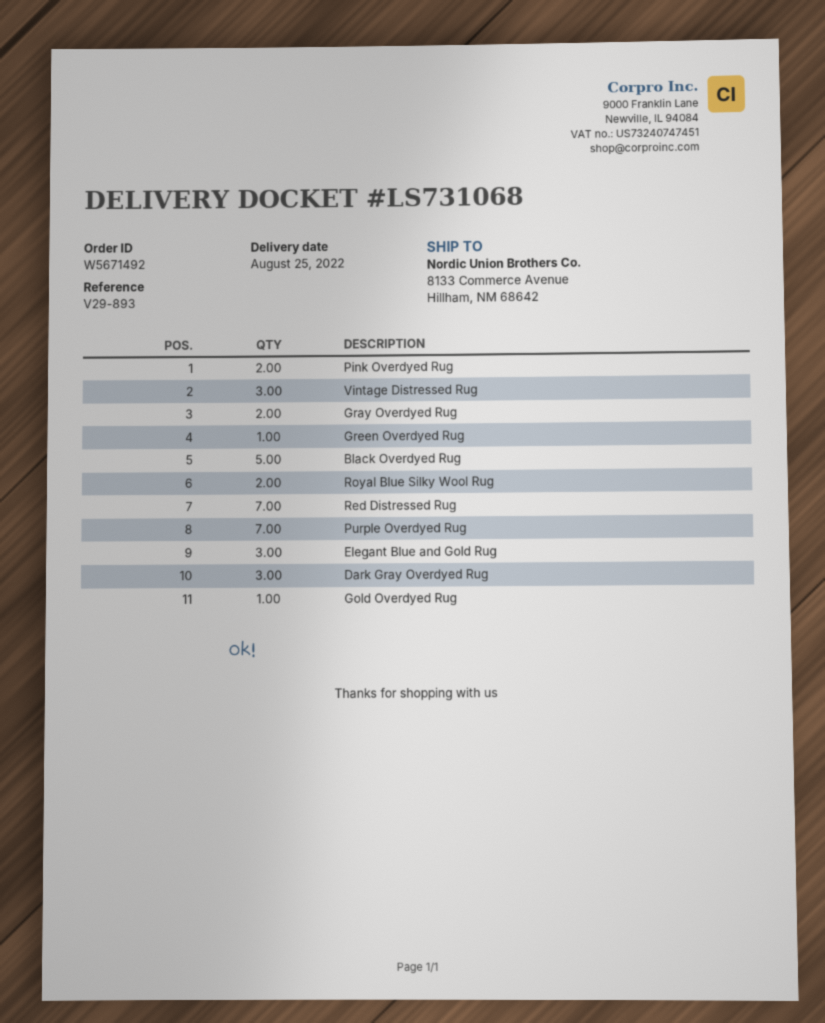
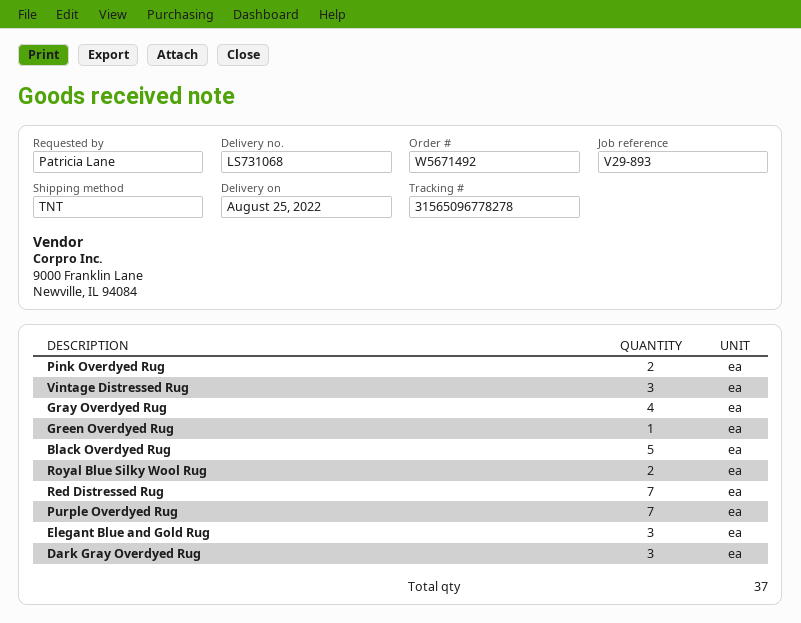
Gray Overdyed Rug: 2 -> 4
Gold Overdyed Rug: 1 -> none

